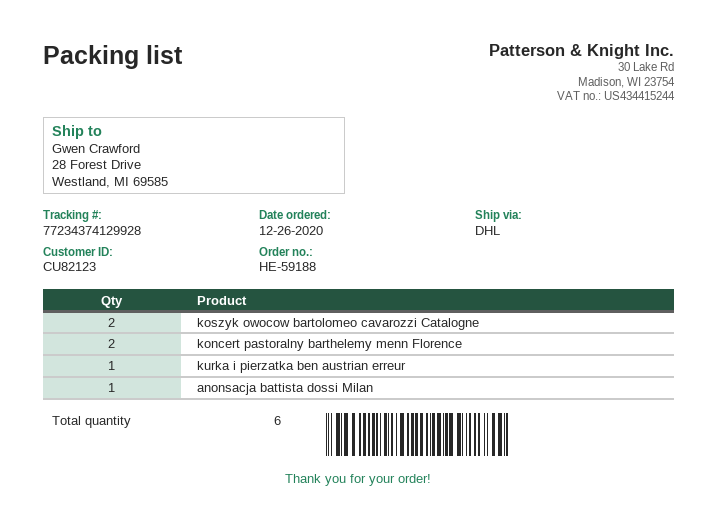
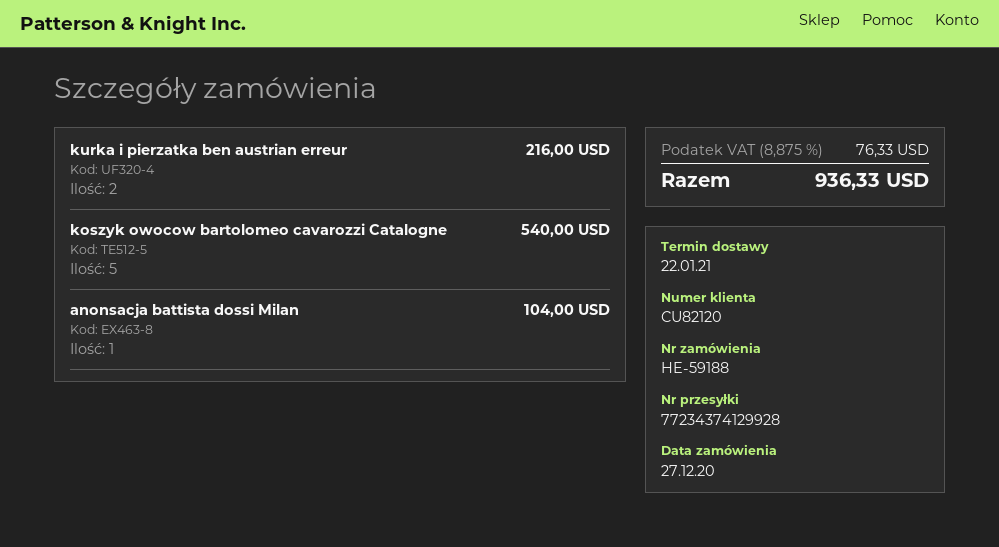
order date: 2020-12-26 -> 2020-12-27
customer number: CU82123 -> CU82120
koszyk owocow bartolomeo cavarozzi Catalogne: 2 -> 5
koncert pastoralny barthelemy menn Florence: 2 -> none
kurka i pierzatka ben austrian erreur: 1 -> 2

